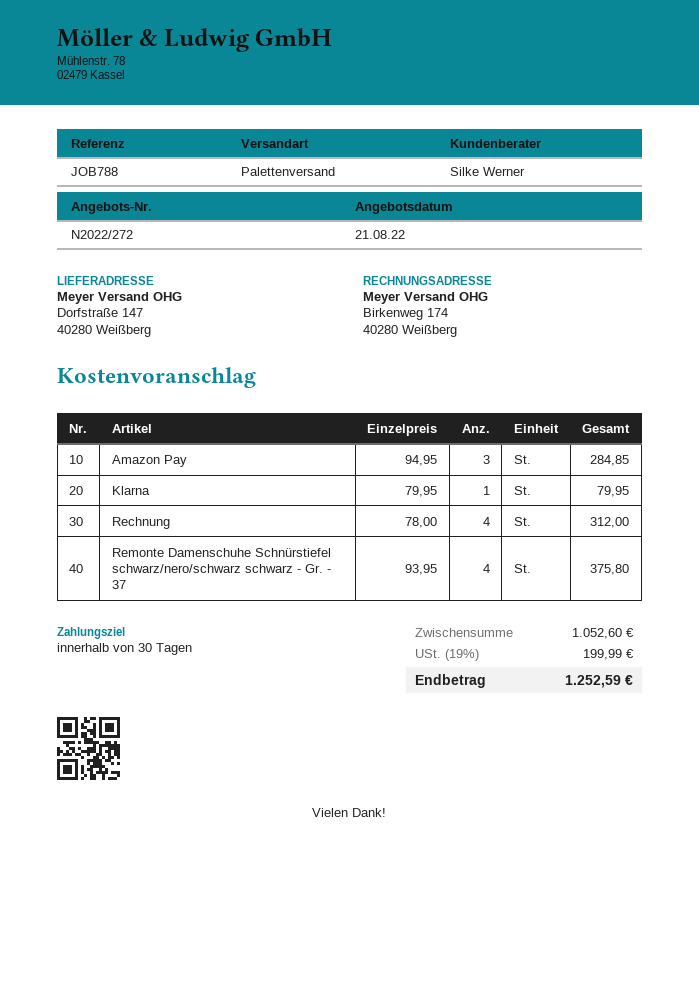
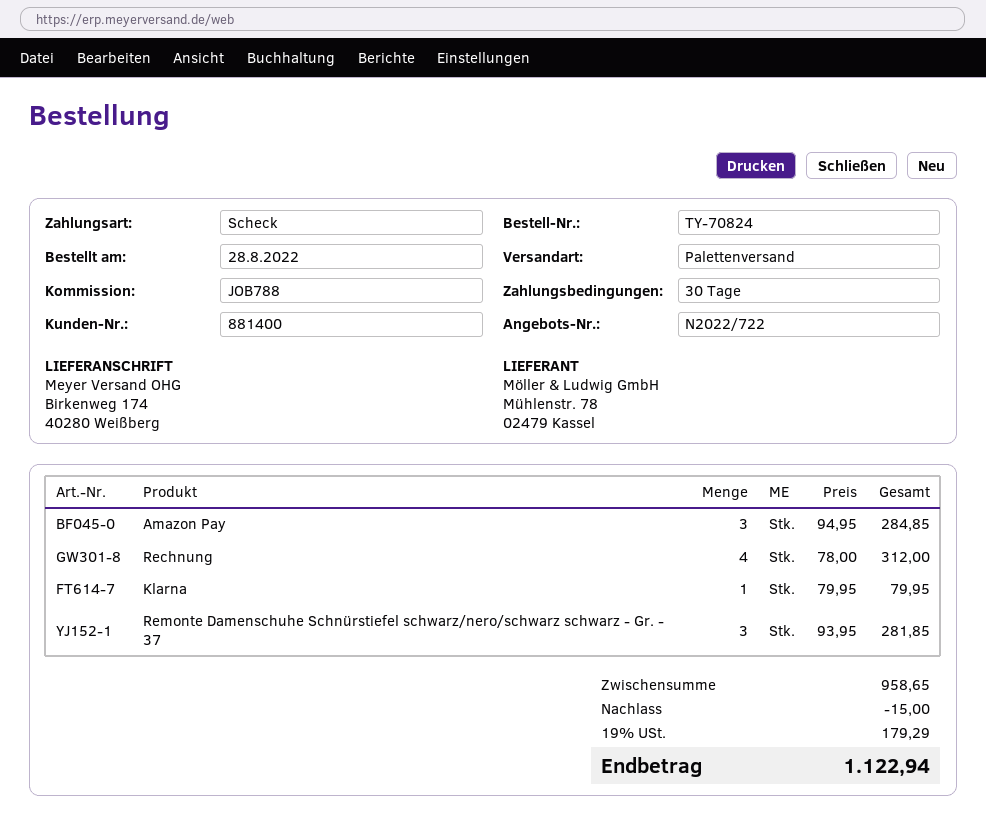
quote number: N2022/272 -> N2022/722
ship to: Dorfstraße 147, 40280 Weißberg -> Birkenweg 174, 40280 Weißberg
Remonte Damenschuhe Schnürstiefel schwarz/nero/schwarz schwarz - Gr. - 37: 4 x 93.95 = 375.80 -> 3 x 93.95 = 281.85
subtotal: 1052.60 -> 958.65
discount: none -> 15.00
tax: 19% = 199.99 -> 19% = 179.29
total: 1252.59 -> 1122.94

